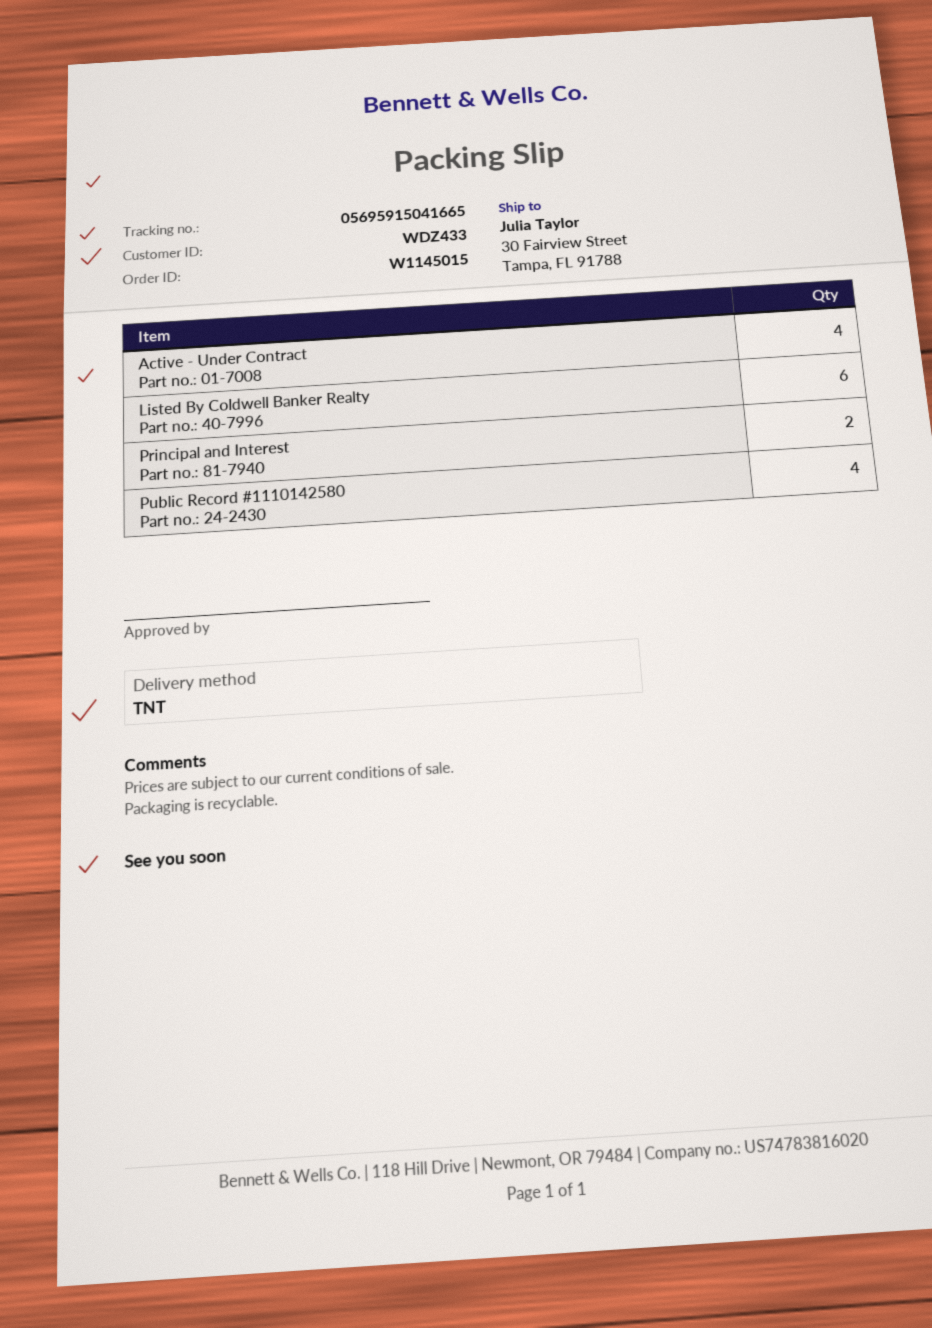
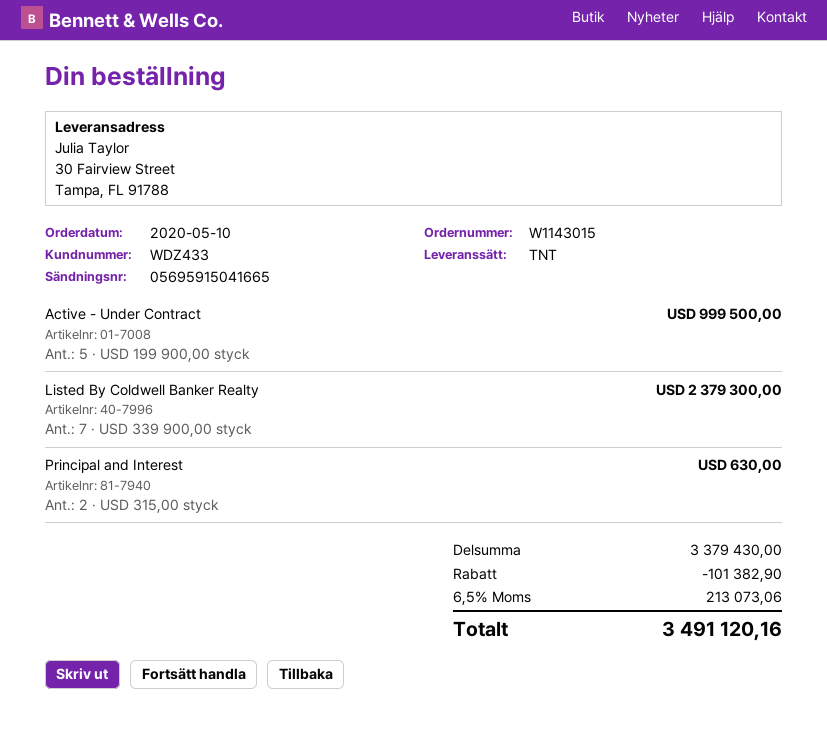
order number: W1145015 -> W1143015
Active - Under Contract: 4 -> 5
Listed By Coldwell Banker Realty: 6 -> 7
Public Record #1110142580: 4 -> none

